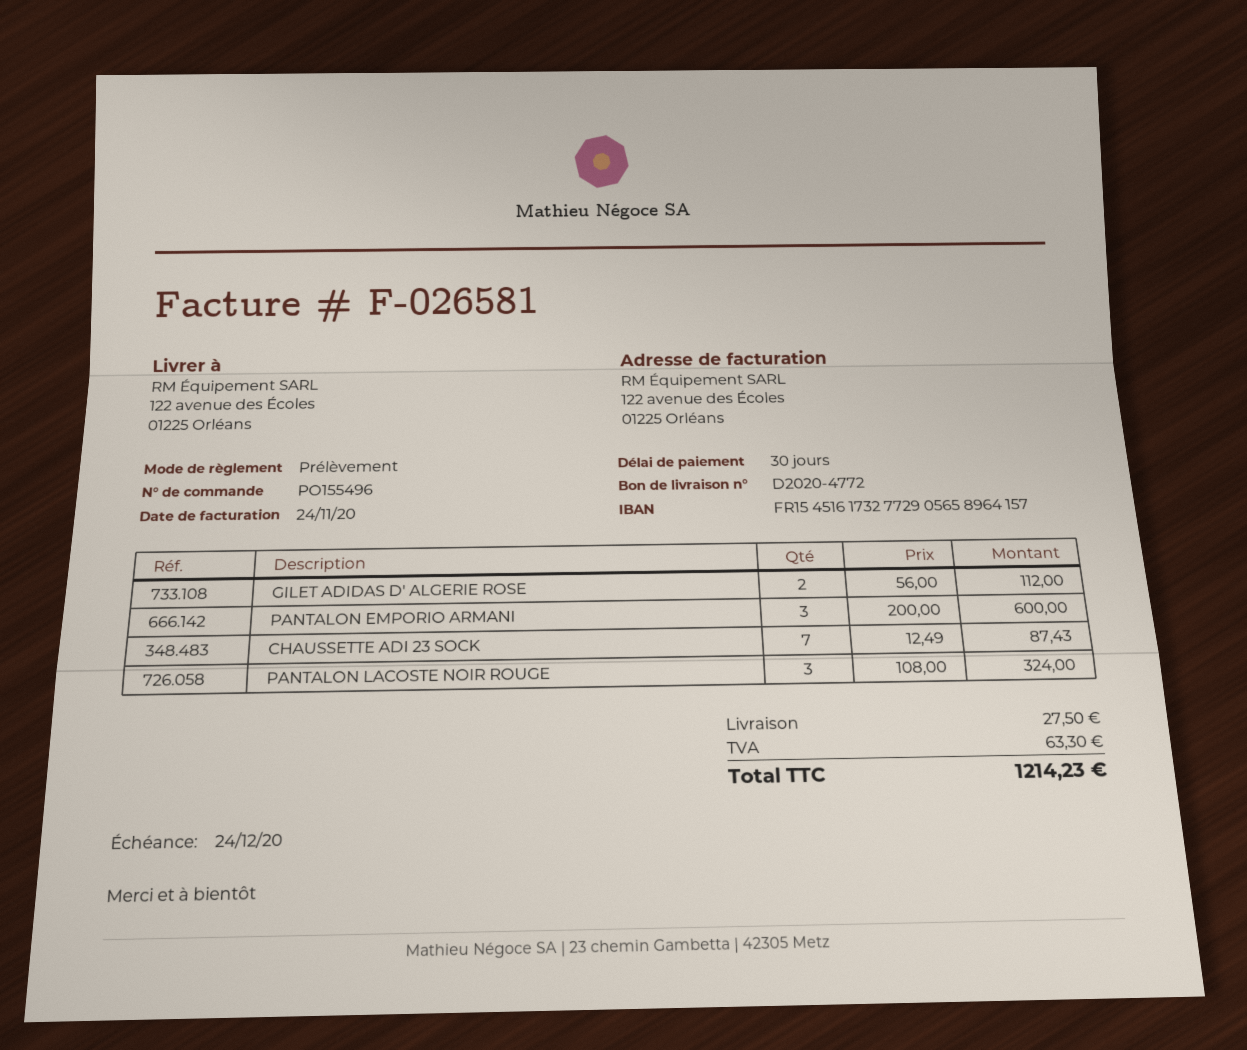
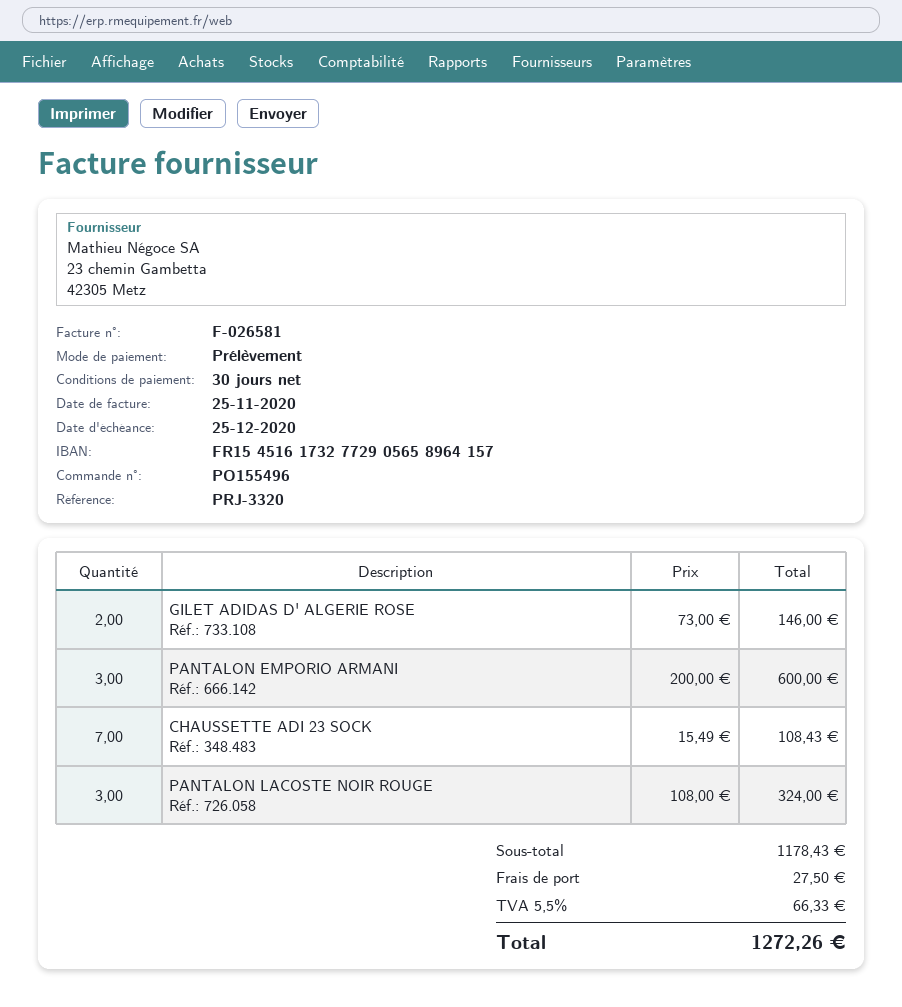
invoice date: 2020-11-24 -> 2020-11-25
due date: 2020-12-24 -> 2020-12-25
GILET ADIDAS D' ALGERIE ROSE: 2 x 56.00 = 112.00 -> 2 x 73.00 = 146.00
CHAUSSETTE ADI 23 SOCK: 7 x 12.49 = 87.43 -> 7 x 15.49 = 108.43
tax: 63.30 -> 66.33
total: 1214.23 -> 1272.26

